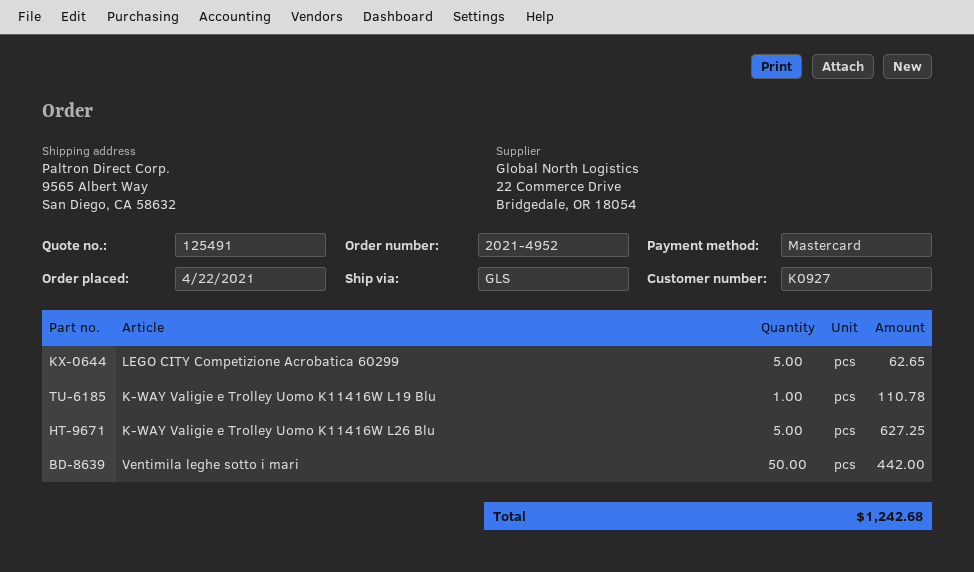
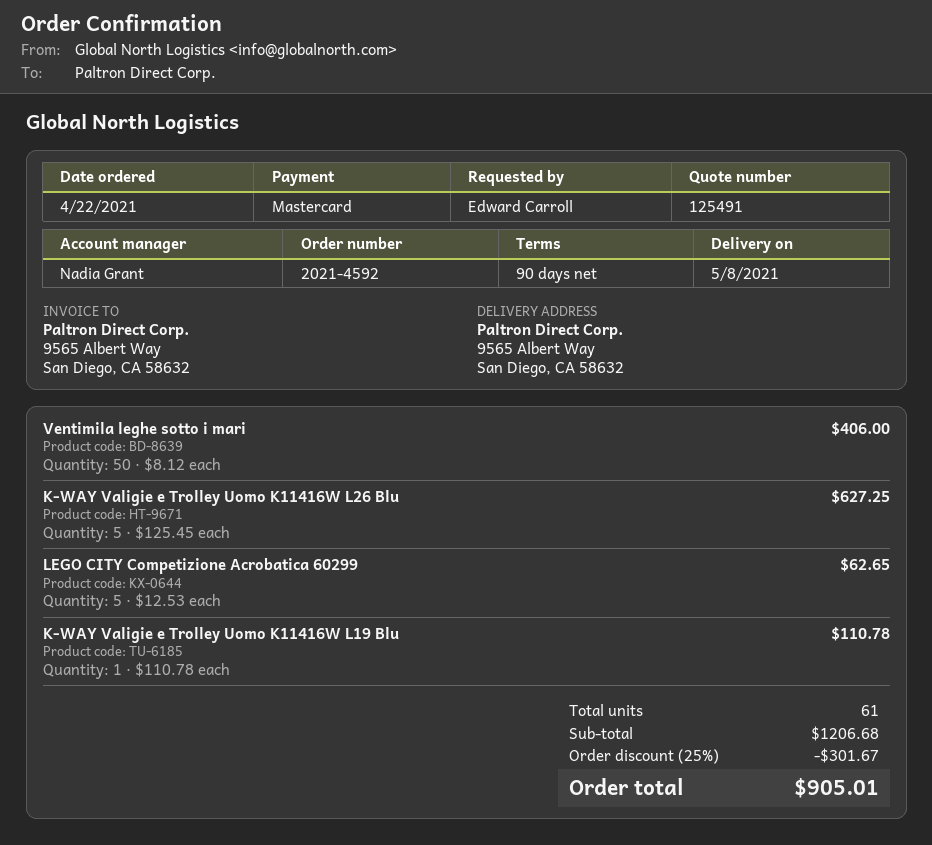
order number: 2021-4952 -> 2021-4592
Ventimila leghe sotto i mari: 50 for 442.00 -> 50 for 406.00
discount: none -> 25% = 301.67
total: 1242.68 -> 905.01

